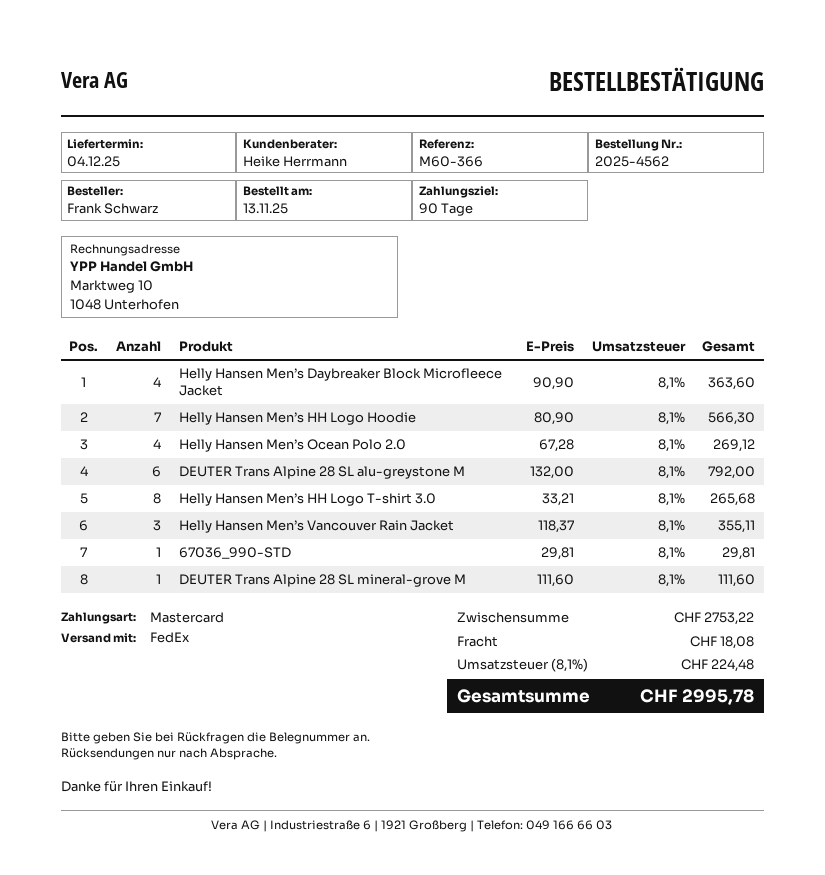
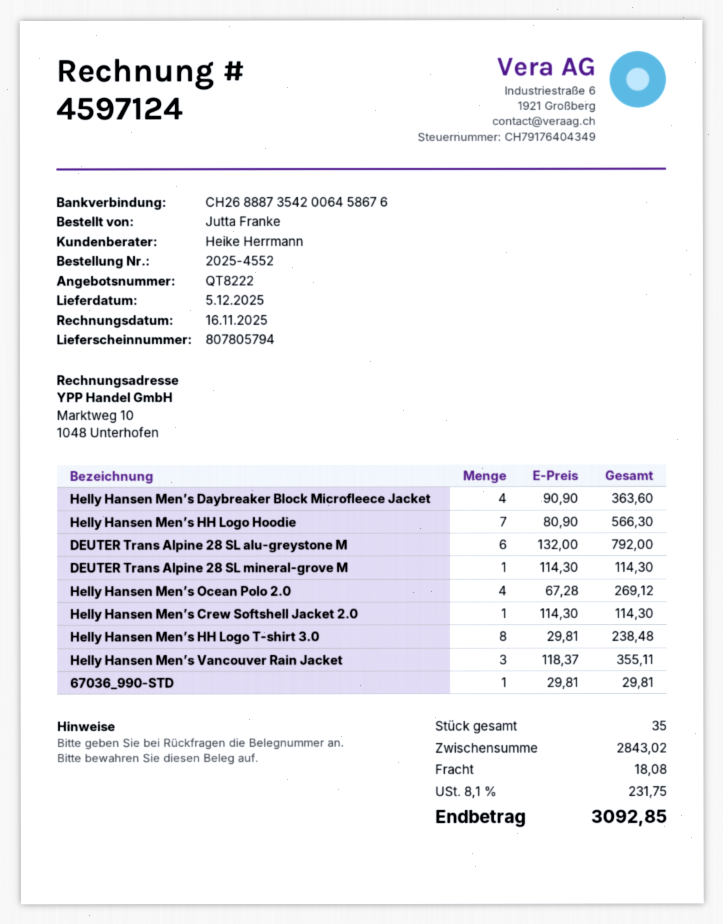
order number: 2025-4562 -> 2025-4552
delivery date: 2025-12-04 -> 2025-12-05
ordered by: Frank Schwarz -> Jutta Franke
Helly Hansen Men’s HH Logo T-shirt 3.0: 8 x 33.21 = 265.68 -> 8 x 29.81 = 238.48
DEUTER Trans Alpine 28 SL mineral-grove M: 1 x 111.60 = 111.60 -> 1 x 114.30 = 114.30
Helly Hansen Men’s Crew Softshell Jacket 2.0: none -> 1 x 114.30 = 114.30
subtotal: 2753.22 -> 2843.02
tax: 8.1% = 224.48 -> 8.1% = 231.75
total: 2995.78 -> 3092.85

